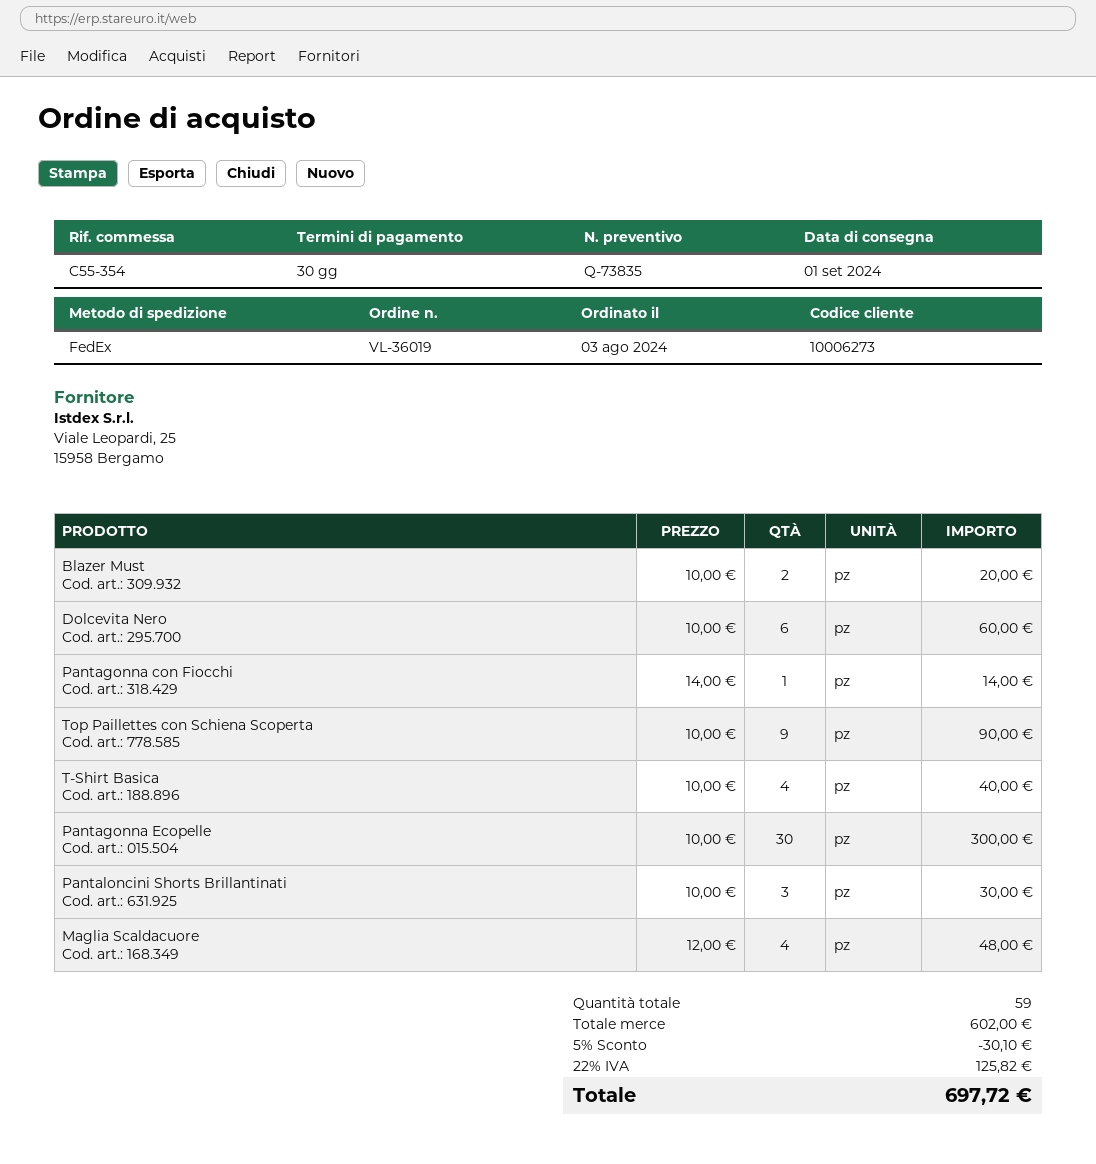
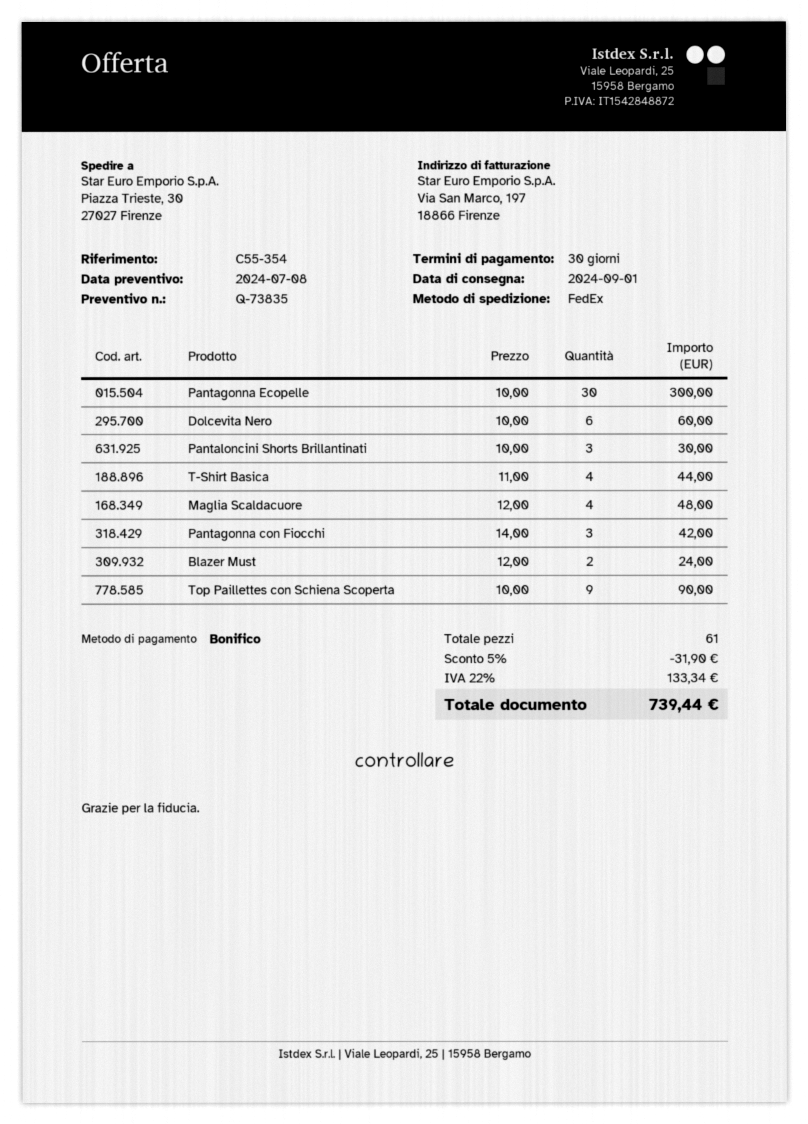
Blazer Must: 2 x 10.00 = 20.00 -> 2 x 12.00 = 24.00
Pantagonna con Fiocchi: 1 x 14.00 = 14.00 -> 3 x 14.00 = 42.00
T-Shirt Basica: 4 x 10.00 = 40.00 -> 4 x 11.00 = 44.00
total quantity: 59 -> 61
discount: 5% = 30.10 -> 5% = 31.90
tax: 22% = 125.82 -> 22% = 133.34
total: 697.72 -> 739.44

